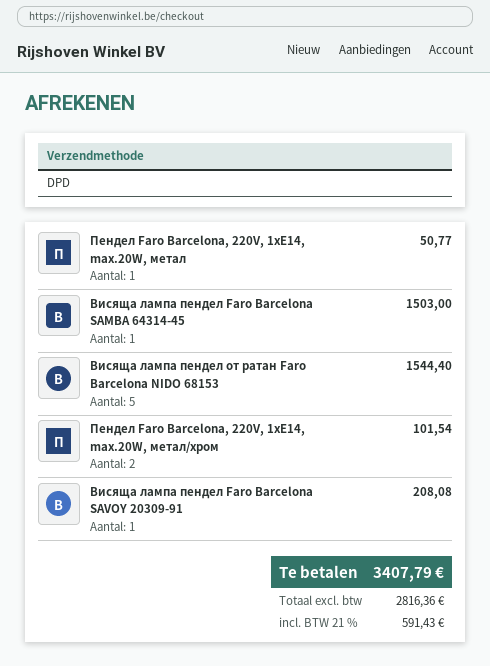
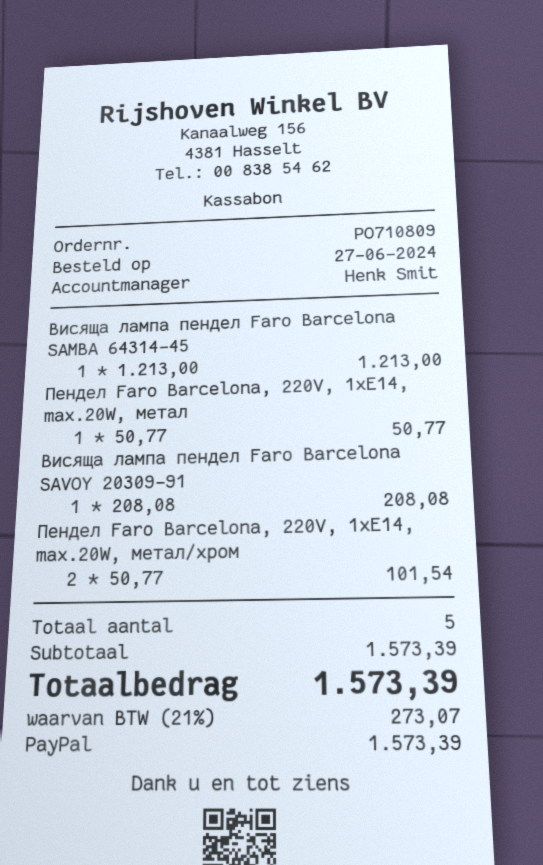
Висяща лампа пендел Faro Barcelona SAMBA 64314-45: 1 for 1503.00 -> 1 for 1213.00
Висяща лампа пендел от ратан Faro Barcelona NIDO 68153: 5 for 1544.40 -> none
tax: 21% = 591.43 -> 21% = 273.07
total: 3407.79 -> 1573.39

